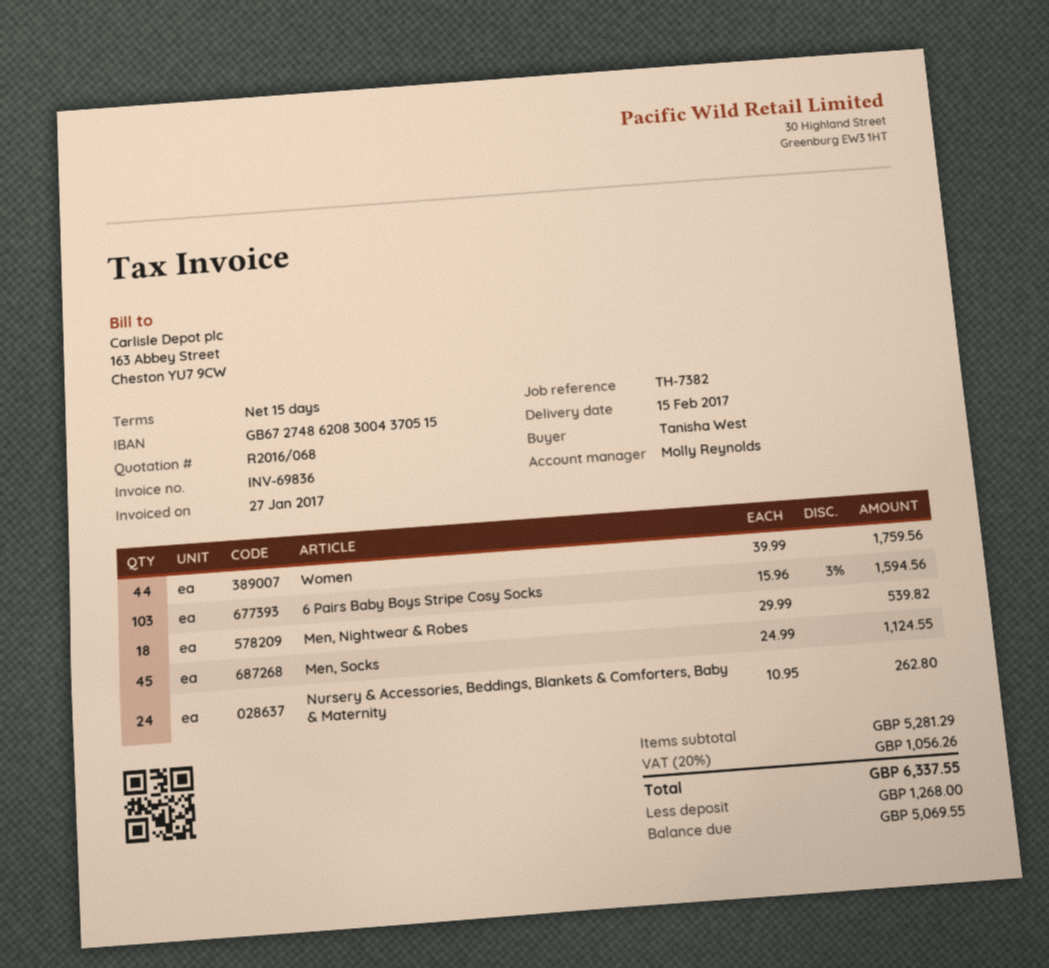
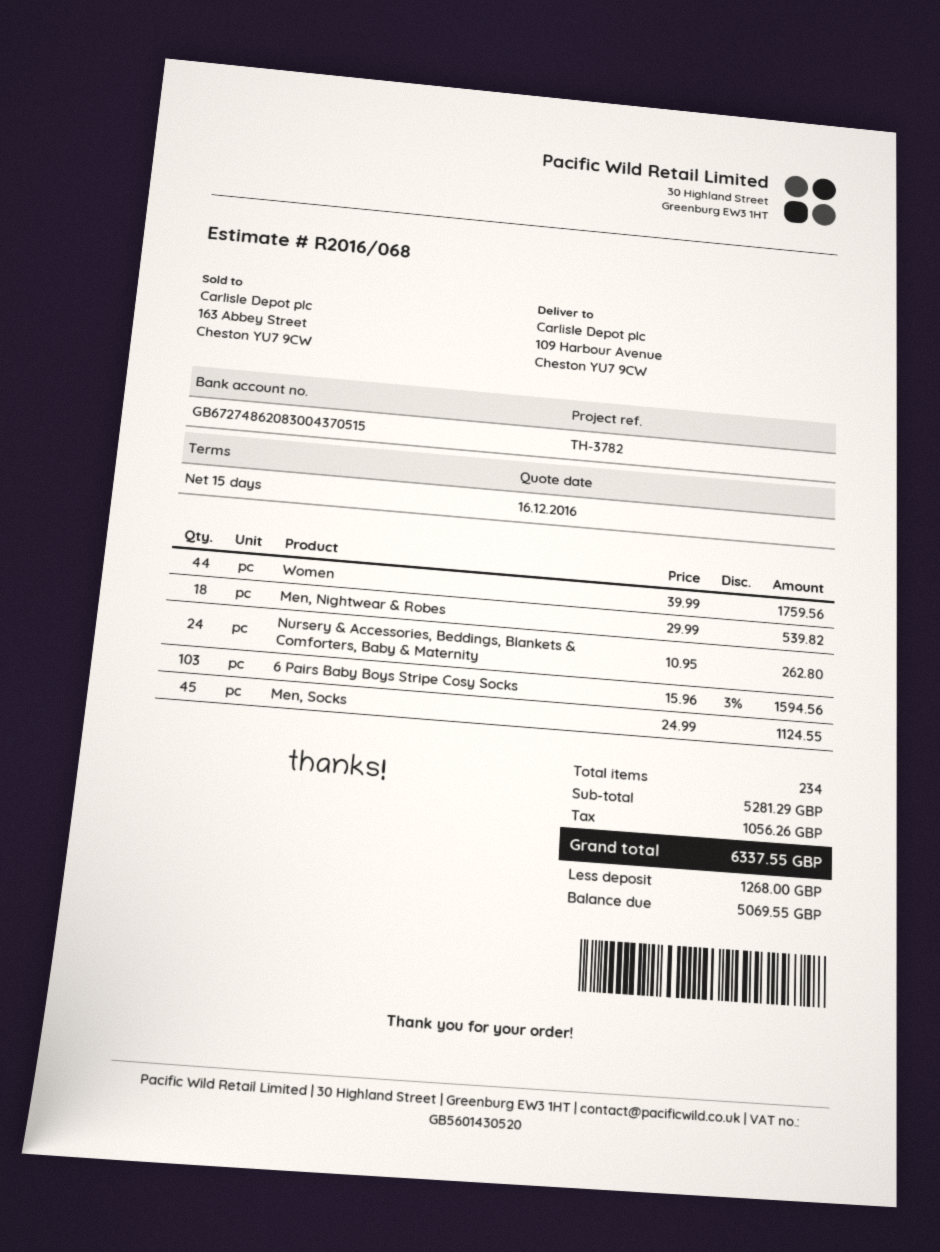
reference: TH-7382 -> TH-3782

